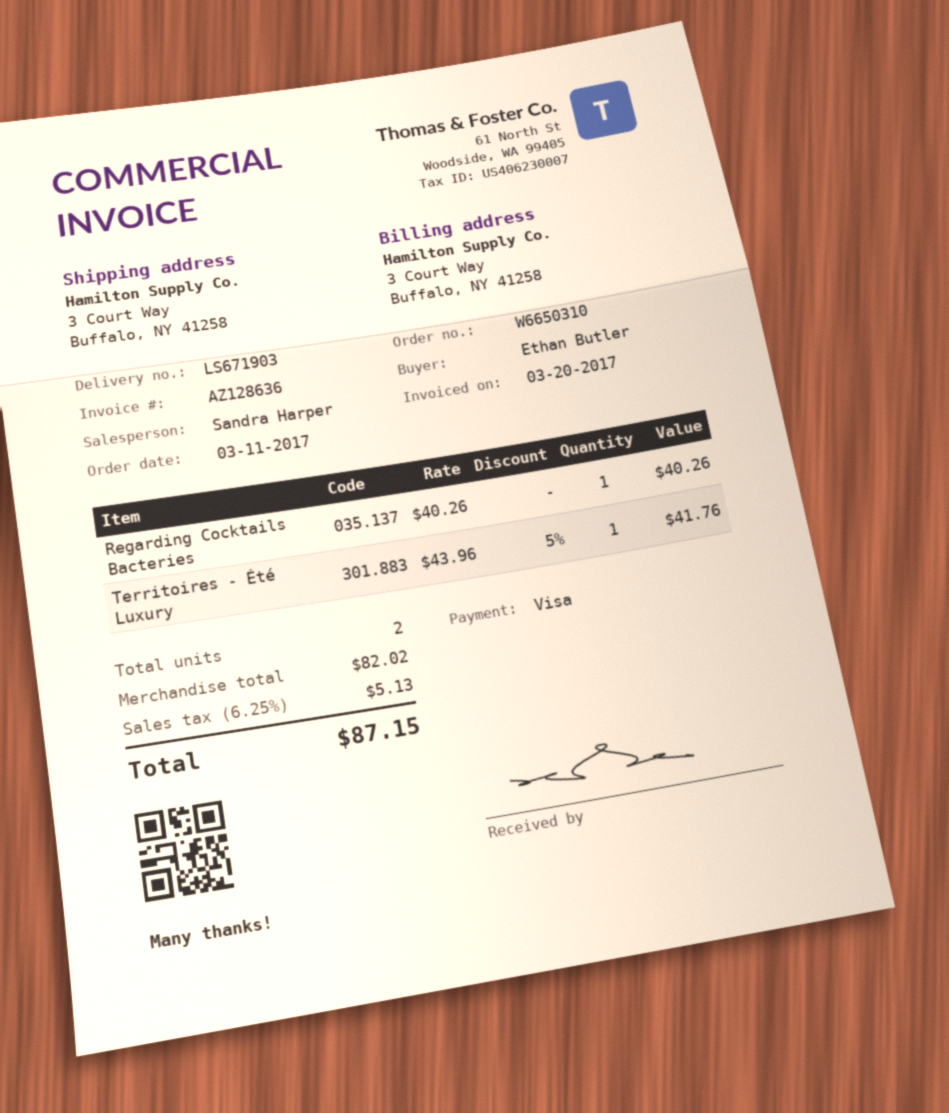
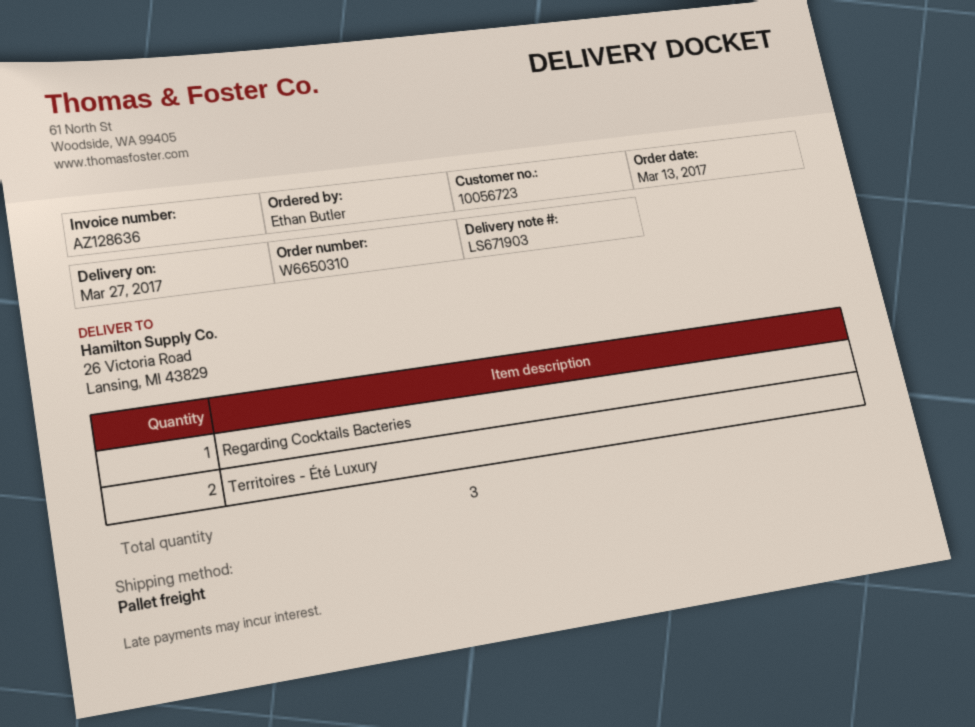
order date: 2017-03-11 -> 2017-03-13
ship to: 3 Court Way, Buffalo, NY 41258 -> 26 Victoria Road, Lansing, MI 43829
Territoires - Été Luxury: 1 -> 2
total quantity: 2 -> 3

